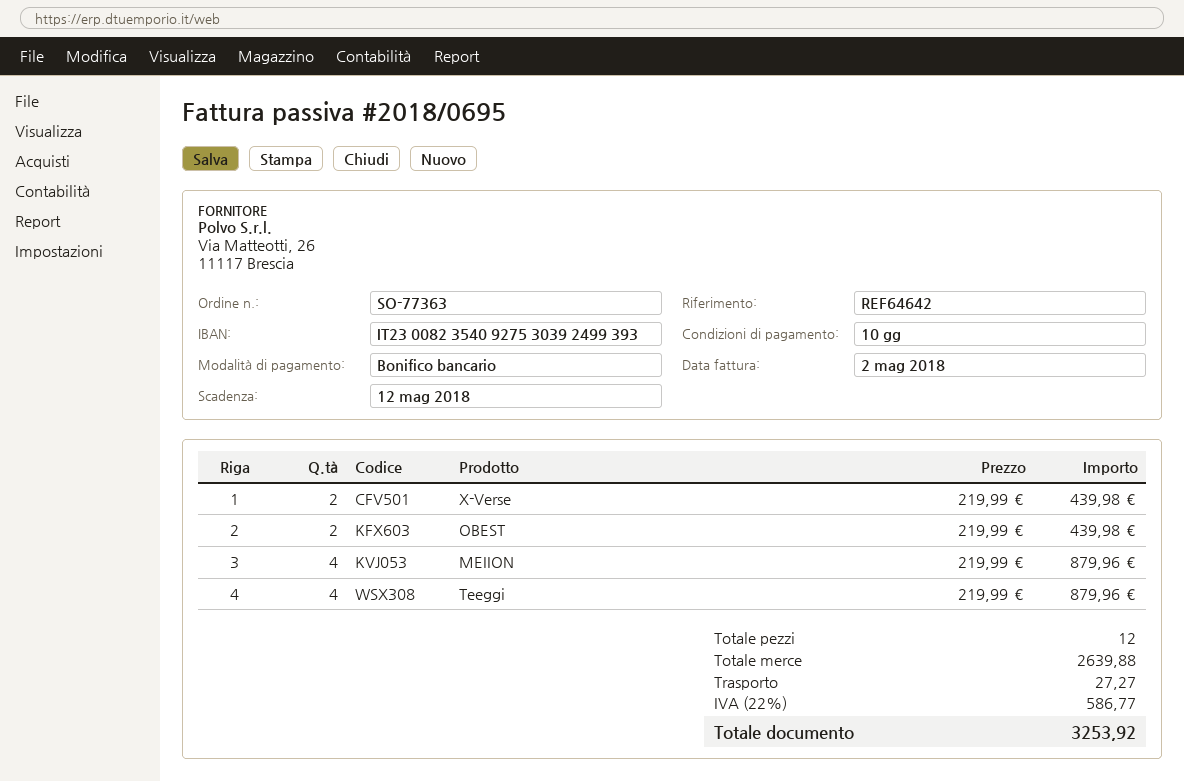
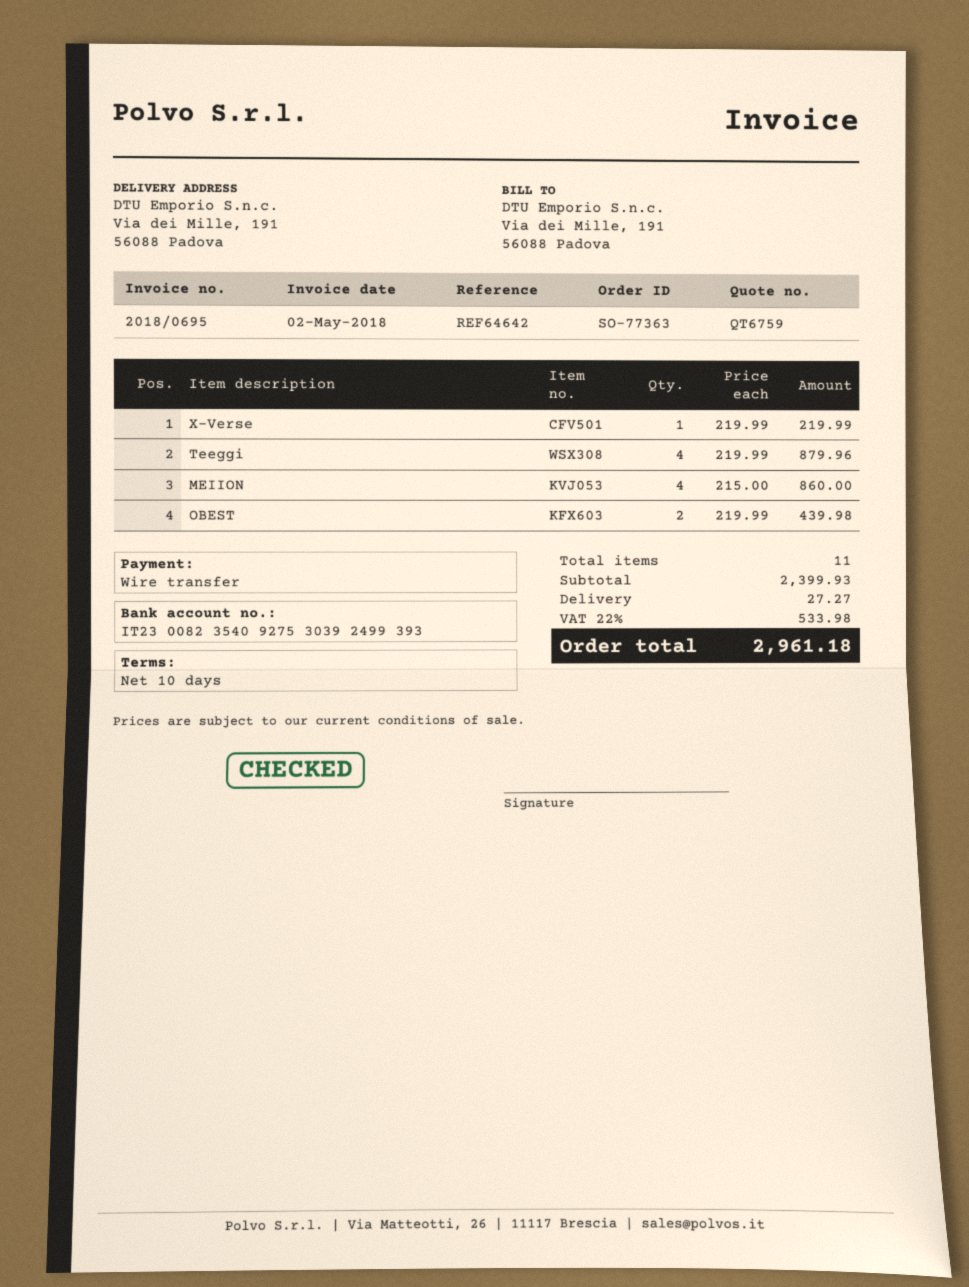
X-Verse: 2 x 219.99 = 439.98 -> 1 x 219.99 = 219.99
MEIION: 4 x 219.99 = 879.96 -> 4 x 215.00 = 860.00
total quantity: 12 -> 11
subtotal: 2639.88 -> 2399.93
tax: 22% = 586.77 -> 22% = 533.98
total: 3253.92 -> 2961.18

